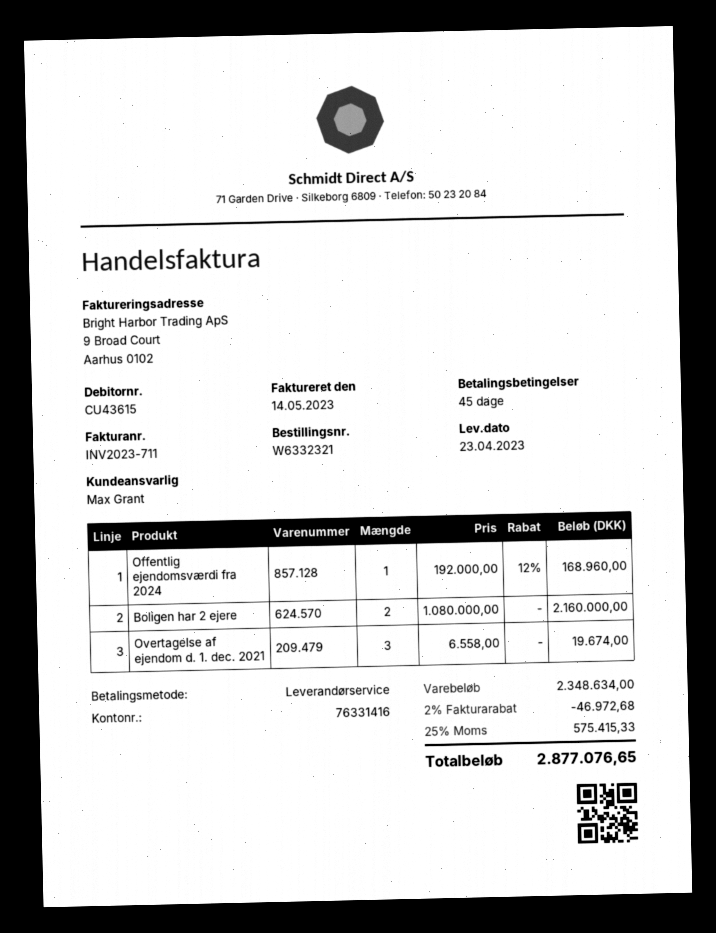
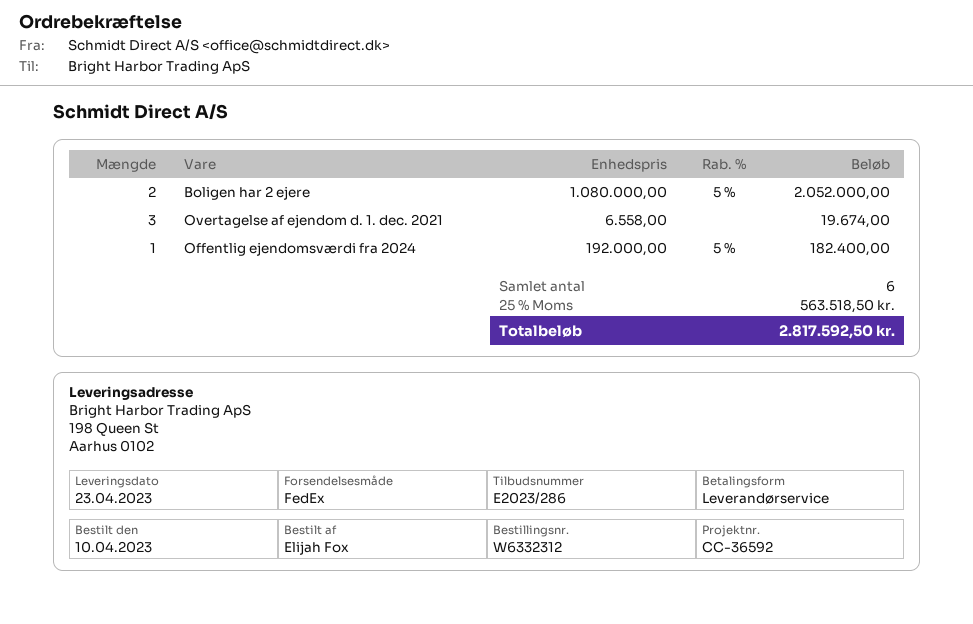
order number: W6332321 -> W6332312
Offentlig ejendomsværdi fra 2024: 1 x 192000.00 - 12% = 168960.00 -> 1 x 192000.00 - 5% = 182400.00
Boligen har 2 ejere: 2 x 1080000.00 = 2160000.00 -> 2 x 1080000.00 - 5% = 2052000.00
discount: 2% = 46972.68 -> none
tax: 25% = 575415.33 -> 25% = 563518.50
total: 2877076.65 -> 2817592.50

